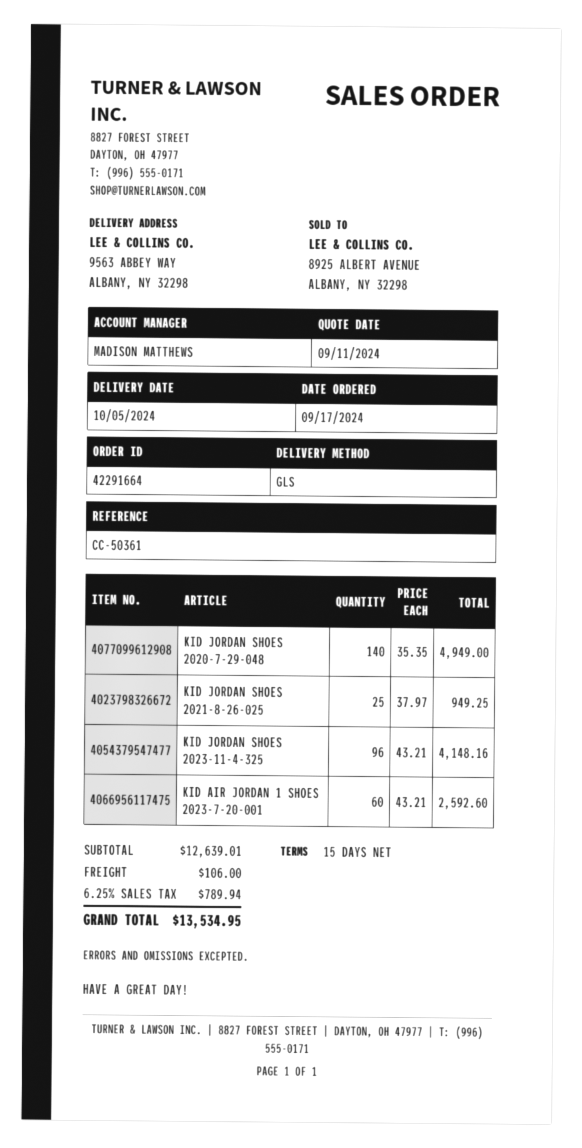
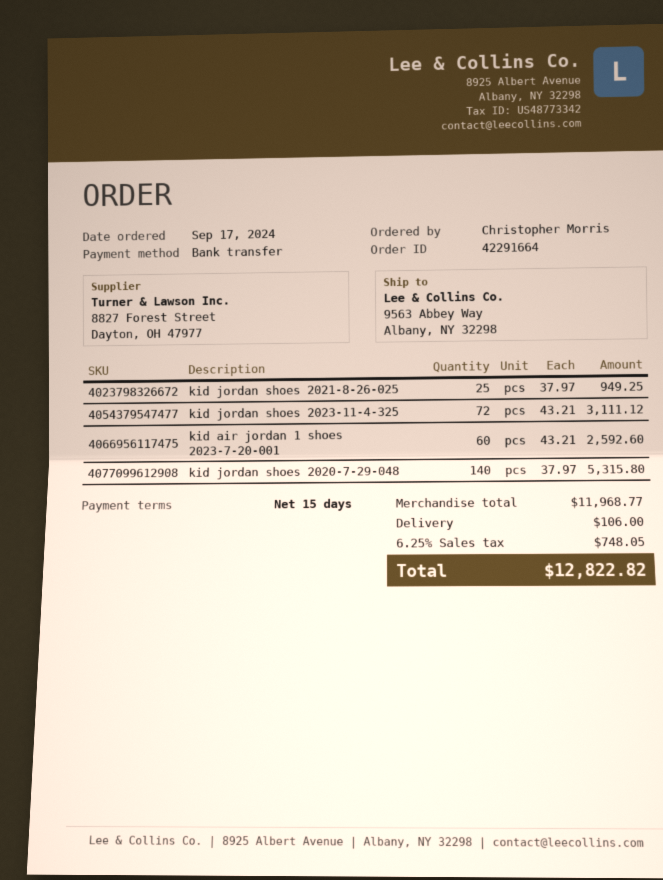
KID JORDAN SHOES 2020-7-29-048: 140 x 35.35 = 4949.00 -> 140 x 37.97 = 5315.80
KID JORDAN SHOES 2023-11-4-325: 96 x 43.21 = 4148.16 -> 72 x 43.21 = 3111.12
subtotal: 12639.01 -> 11968.77
tax: 6.25% = 789.94 -> 6.25% = 748.05
total: 13534.95 -> 12822.82

